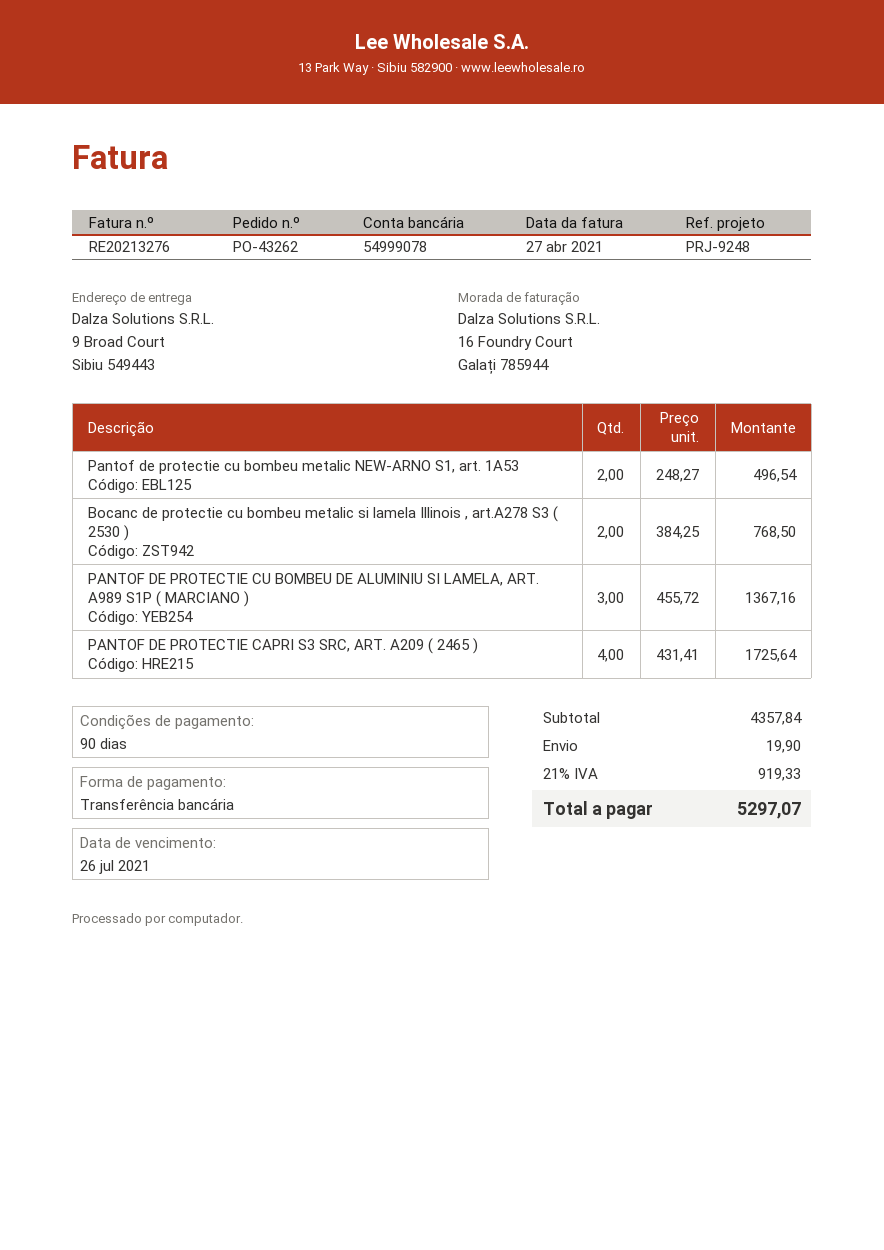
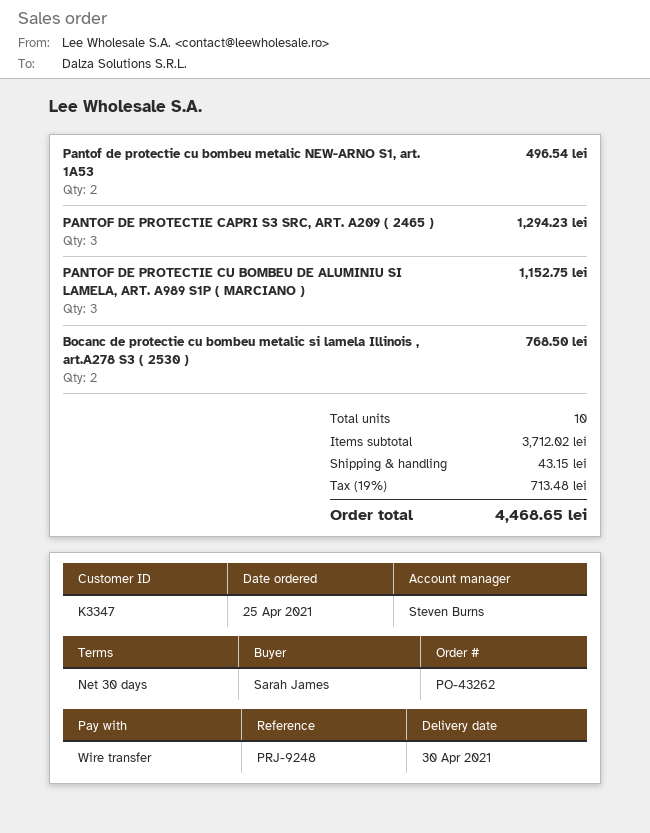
payment terms: 90 days -> 30 days
PANTOF DE PROTECTIE CU BOMBEU DE ALUMINIU SI LAMELA, ART. A989 S1P ( MARCIANO ): 3 for 1367.16 -> 3 for 1152.75
PANTOF DE PROTECTIE CAPRI S3 SRC, ART. A209 ( 2465 ): 4 for 1725.64 -> 3 for 1294.23
subtotal: 4357.84 -> 3712.02
shipping: 19.90 -> 43.15
tax: 21% = 919.33 -> 19% = 713.48
total: 5297.07 -> 4468.65

